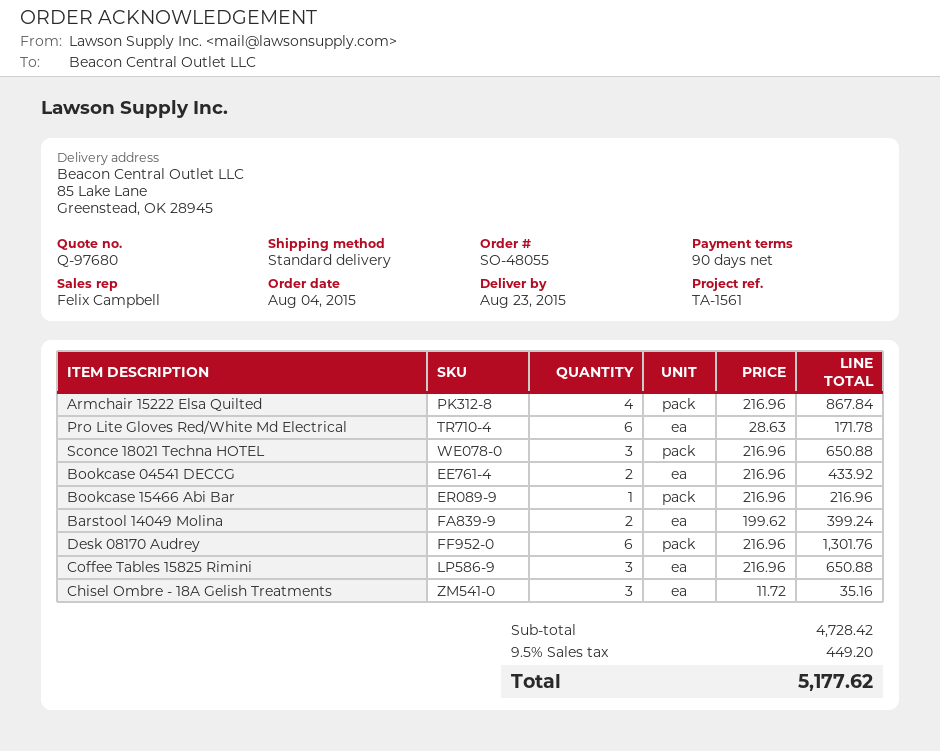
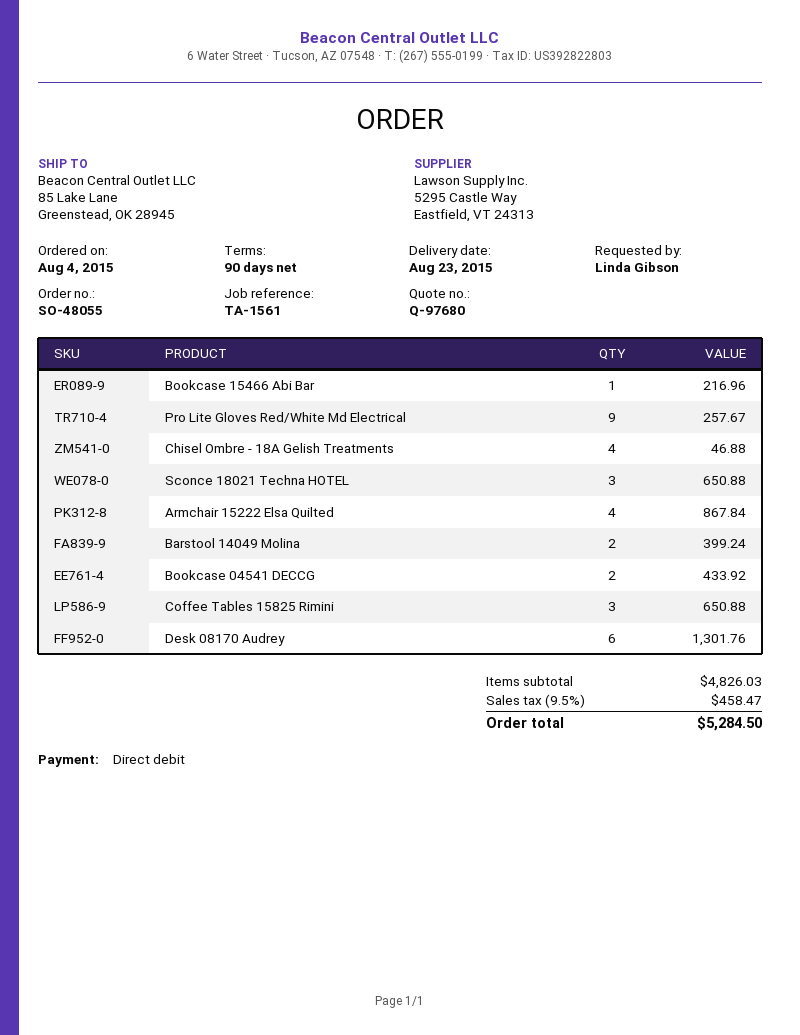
Pro Lite Gloves Red/White Md Electrical: 6 for 171.78 -> 9 for 257.67
Chisel Ombre - 18A Gelish Treatments: 3 for 35.16 -> 4 for 46.88
subtotal: 4728.42 -> 4826.03
tax: 9.5% = 449.20 -> 9.5% = 458.47
total: 5177.62 -> 5284.50

